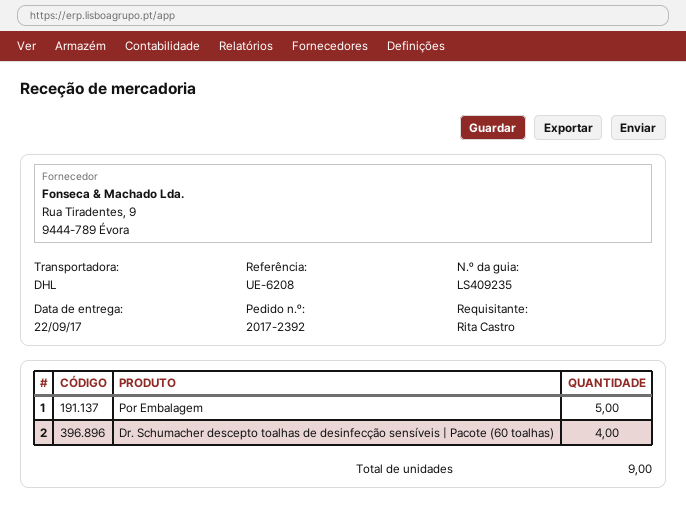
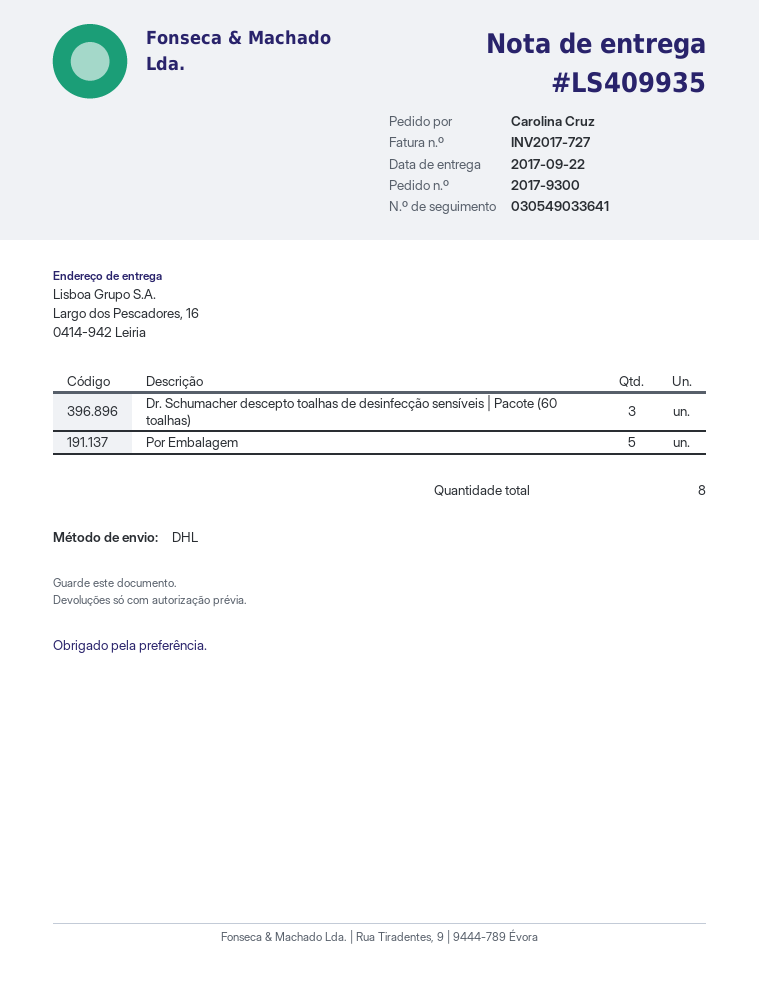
order number: 2017-2392 -> 2017-9300
delivery note number: LS409235 -> LS409935
ordered by: Rita Castro -> Carolina Cruz
Dr. Schumacher descepto toalhas de desinfecção sensíveis | Pacote (60 toalhas): 4 -> 3
total quantity: 9 -> 8

